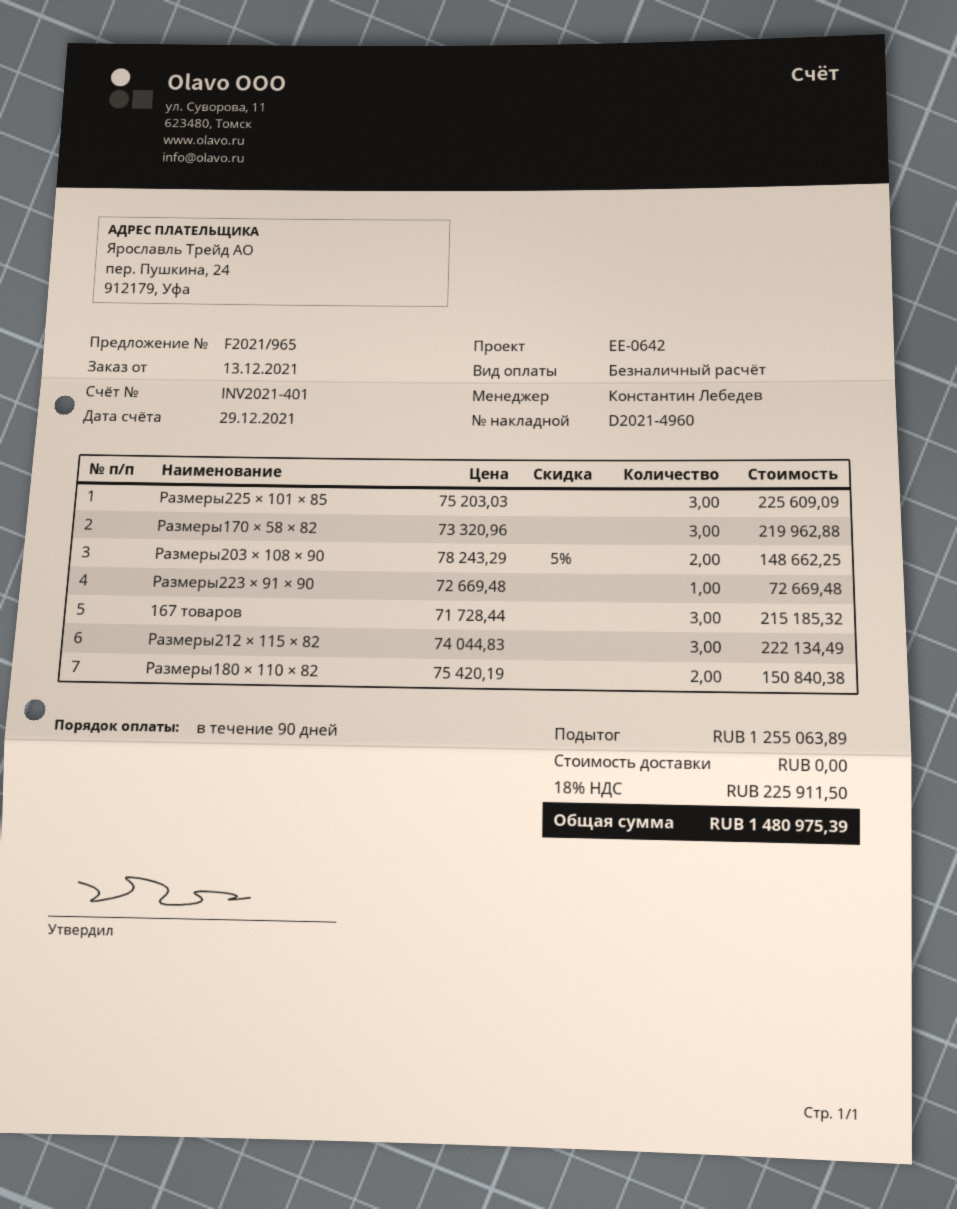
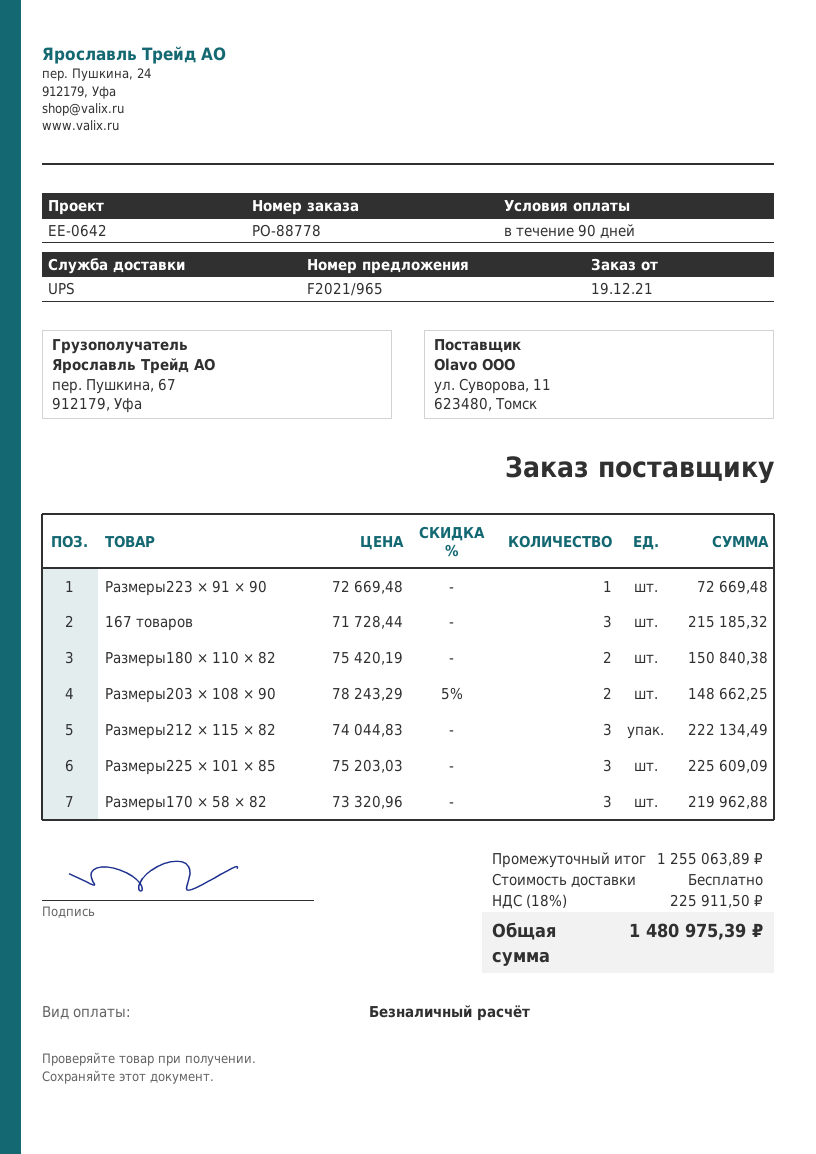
order date: 2021-12-13 -> 2021-12-19

